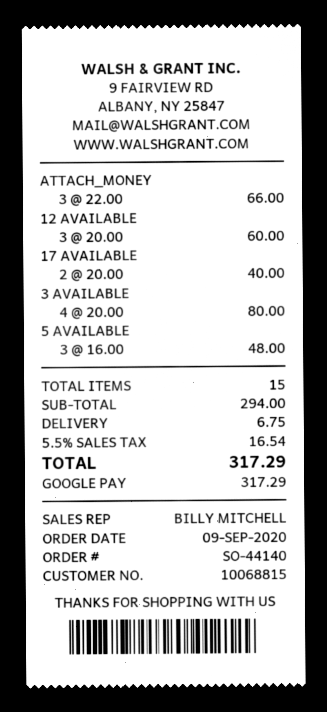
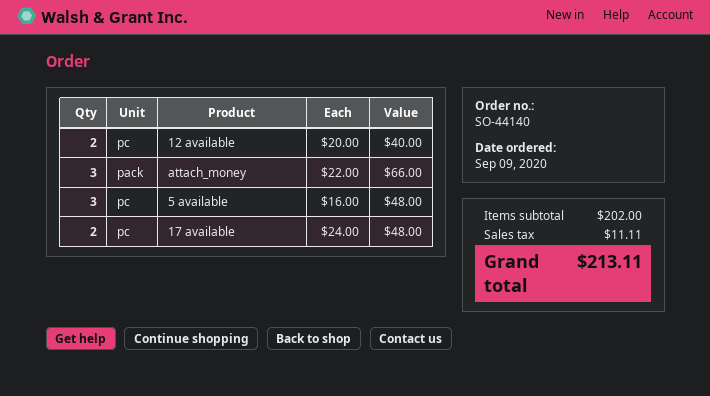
12 AVAILABLE: 3 x 20.00 = 60.00 -> 2 x 20.00 = 40.00
17 AVAILABLE: 2 x 20.00 = 40.00 -> 2 x 24.00 = 48.00
3 AVAILABLE: 4 x 20.00 = 80.00 -> none
subtotal: 294.00 -> 202.00
shipping: 6.75 -> none
tax: 16.54 -> 11.11
total: 317.29 -> 213.11

